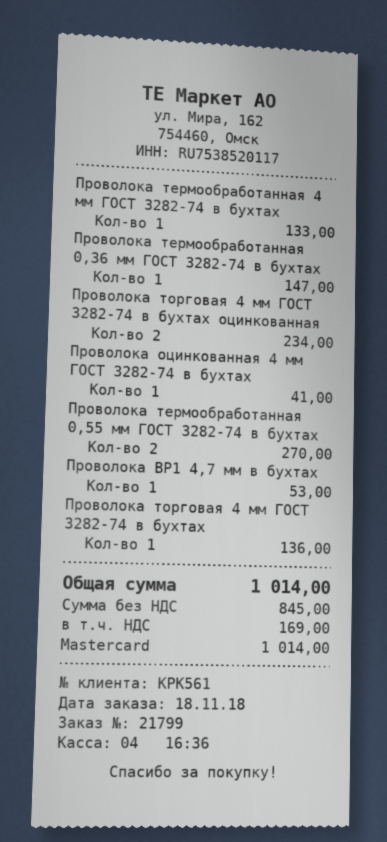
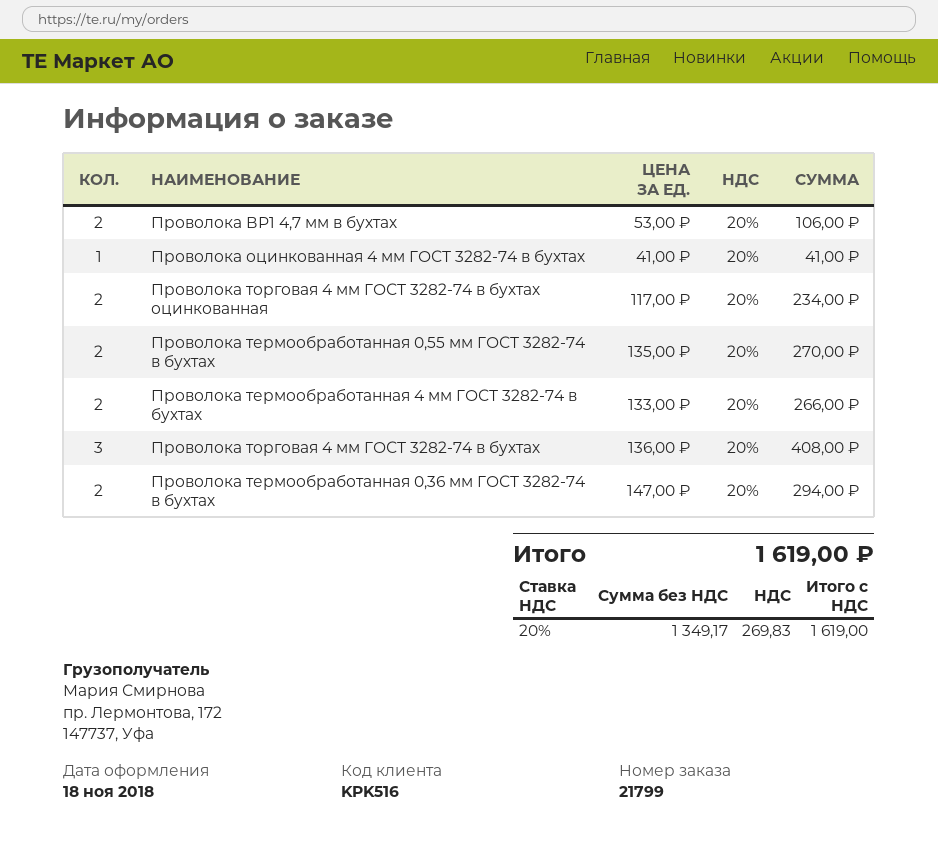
customer number: KPK561 -> KPK516
Проволока термообработанная 4 мм ГОСТ 3282-74 в бухтах: 1 for 133.00 -> 2 for 266.00
Проволока термообработанная 0,36 мм ГОСТ 3282-74 в бухтах: 1 for 147.00 -> 2 for 294.00
Проволока ВР1 4,7 мм в бухтах: 1 for 53.00 -> 2 for 106.00
Проволока торговая 4 мм ГОСТ 3282-74 в бухтах: 1 for 136.00 -> 3 for 408.00
net: 845.00 -> 1349.17
tax: 169.00 -> 269.83
total: 1014.00 -> 1619.00

